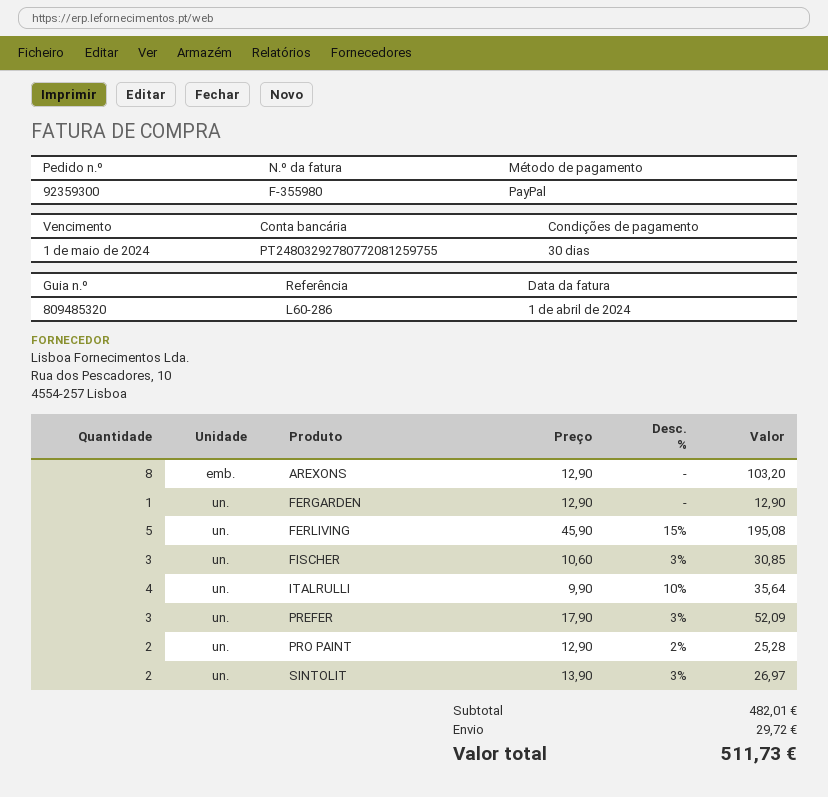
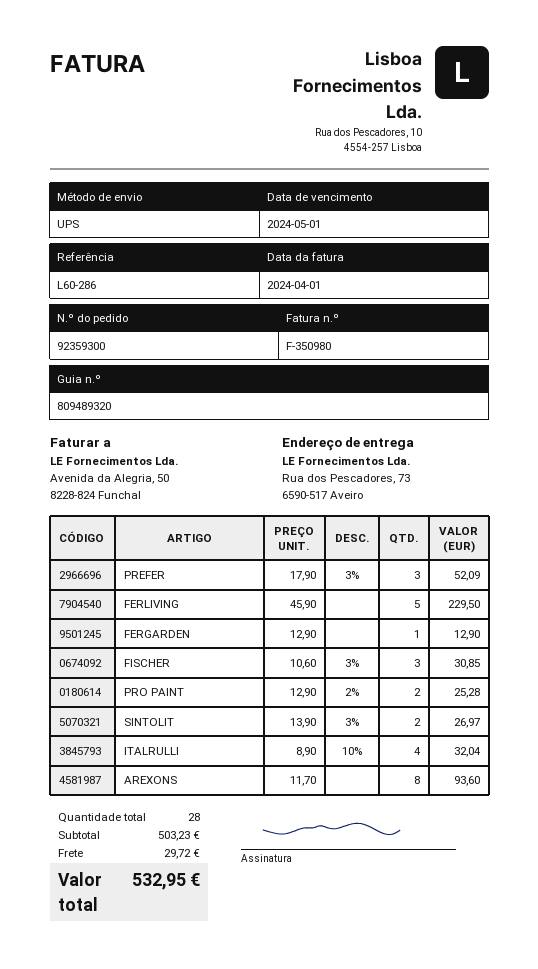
delivery note number: 809485320 -> 809489320
invoice number: F-355980 -> F-350980
AREXONS: 8 x 12.90 = 103.20 -> 8 x 11.70 = 93.60
FERLIVING: 5 x 45.90 - 15% = 195.08 -> 5 x 45.90 = 229.50
ITALRULLI: 4 x 9.90 - 10% = 35.64 -> 4 x 8.90 - 10% = 32.04
subtotal: 482.01 -> 503.23
total: 511.73 -> 532.95

